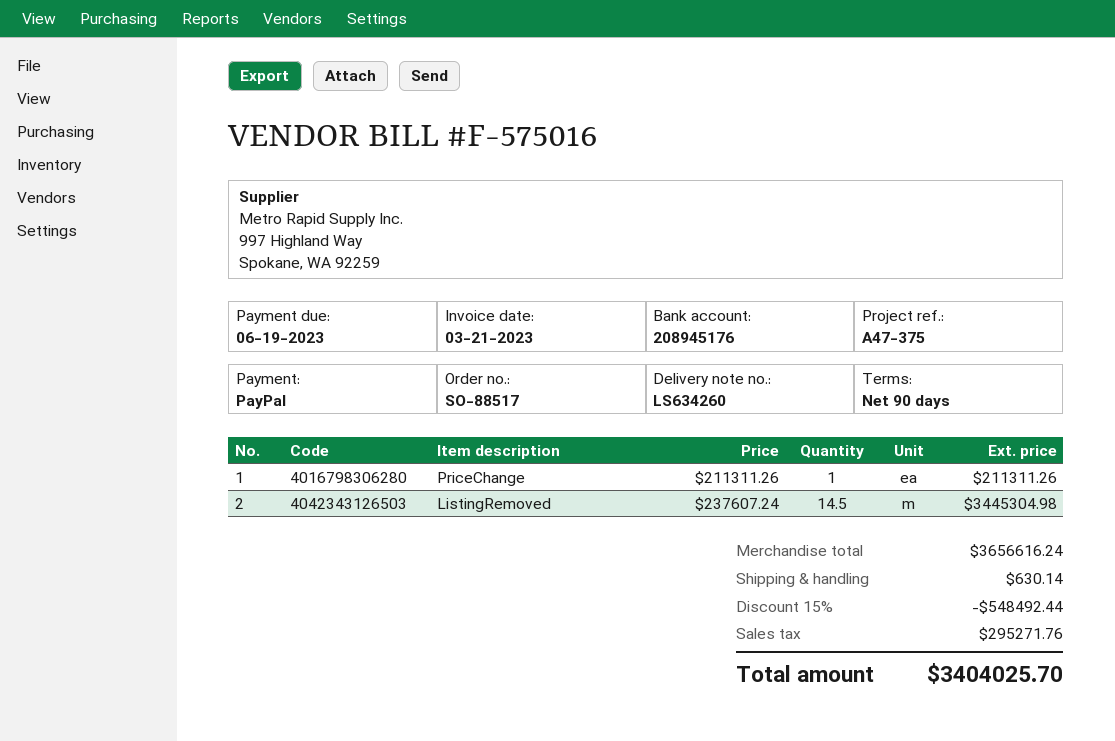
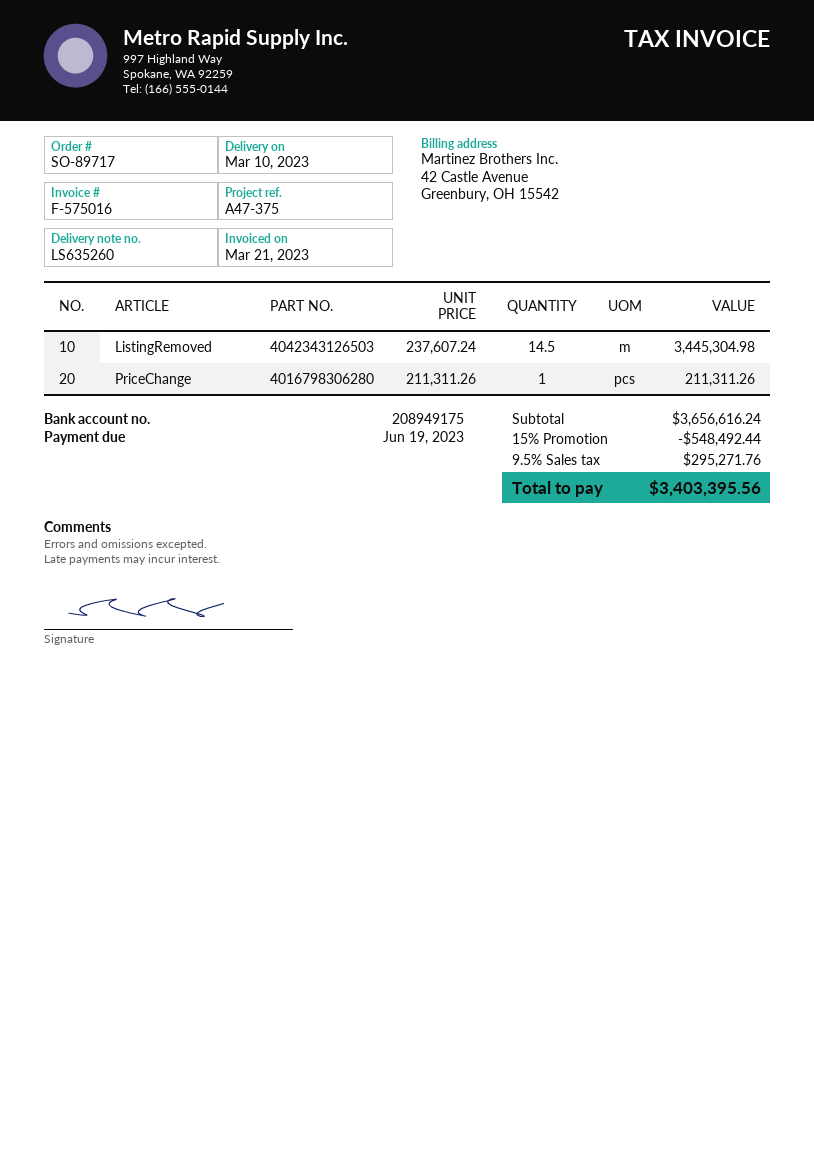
order number: SO-88517 -> SO-89717
delivery note number: LS634260 -> LS635260
bank account: 208945176 -> 208949175
shipping: 630.14 -> none
total: 3404025.70 -> 3403395.56

